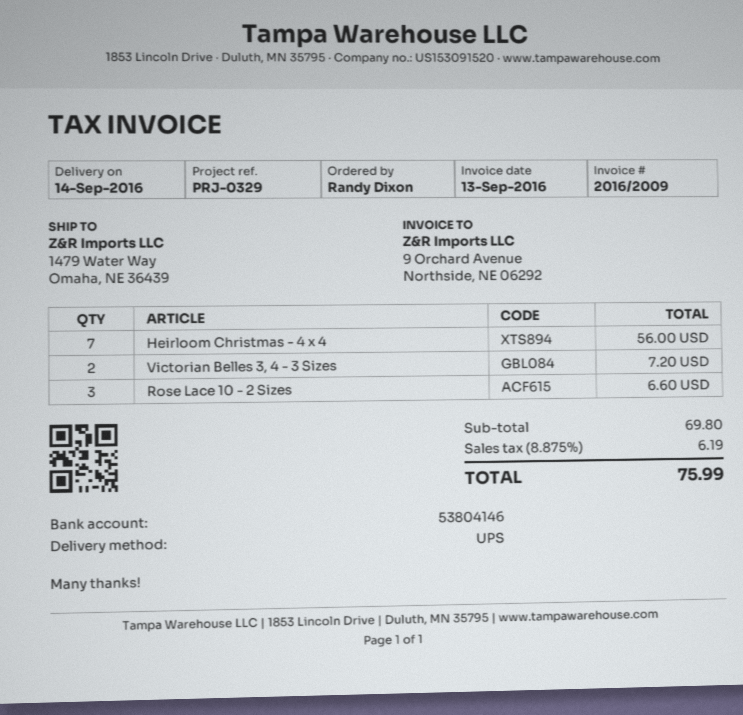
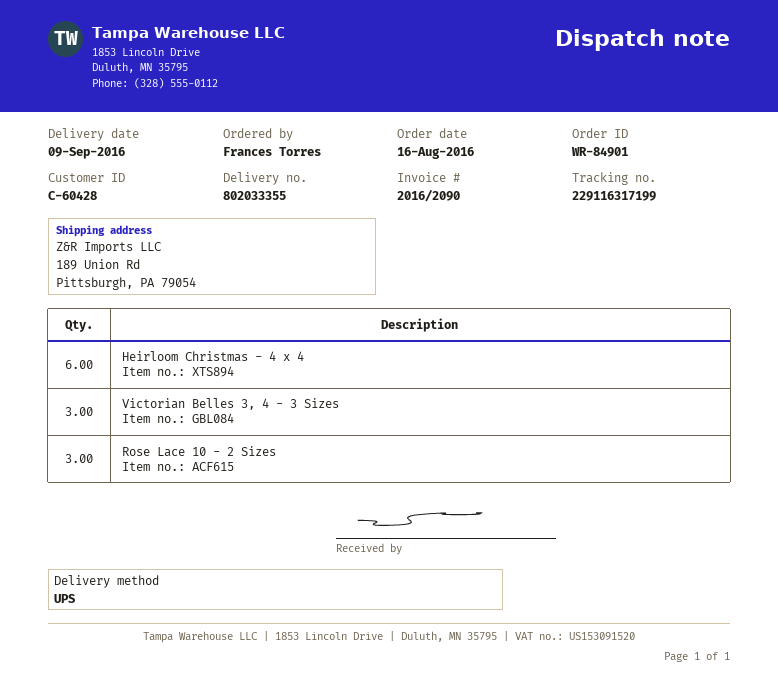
delivery date: 2016-09-14 -> 2016-09-09
invoice number: 2016/2009 -> 2016/2090
ordered by: Randy Dixon -> Frances Torres
ship to: 1479 Water Way, Omaha, NE 36439 -> 189 Union Rd, Pittsburgh, PA 79054
Heirloom Christmas - 4 x 4: 7 -> 6
Victorian Belles 3, 4 - 3 Sizes: 2 -> 3

